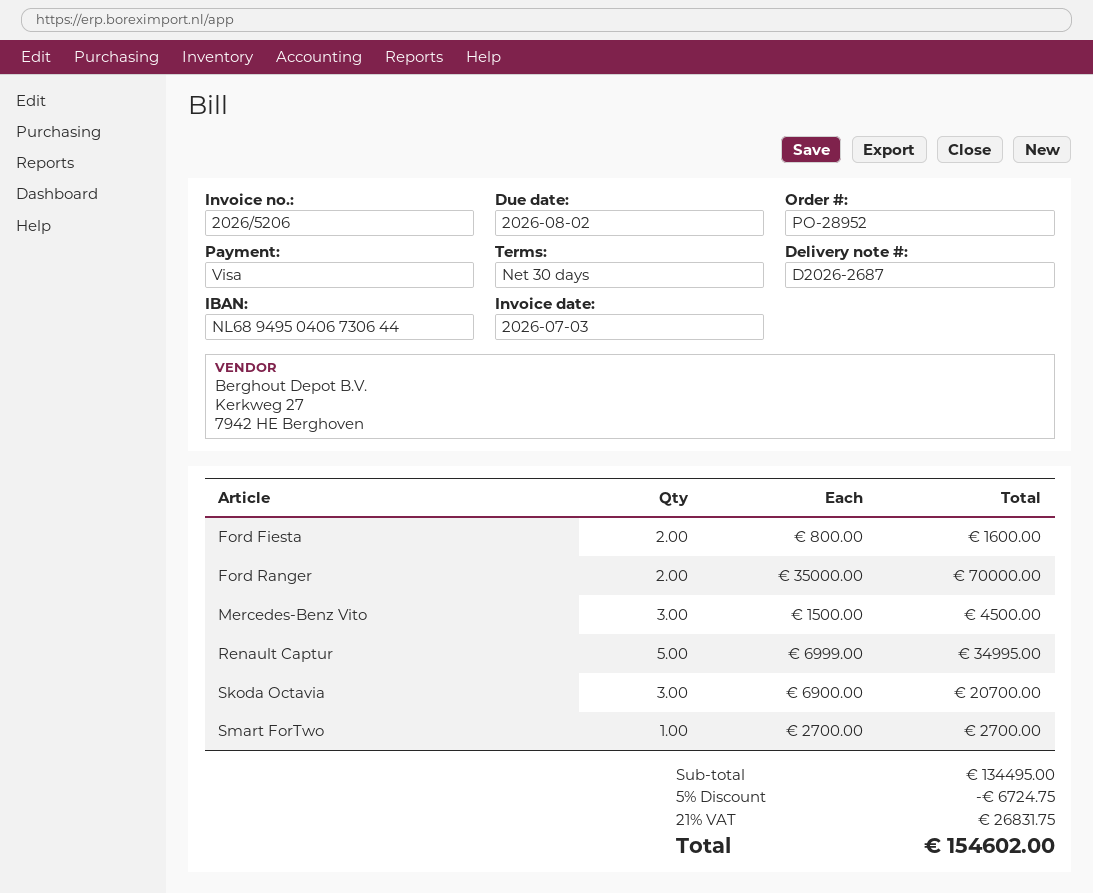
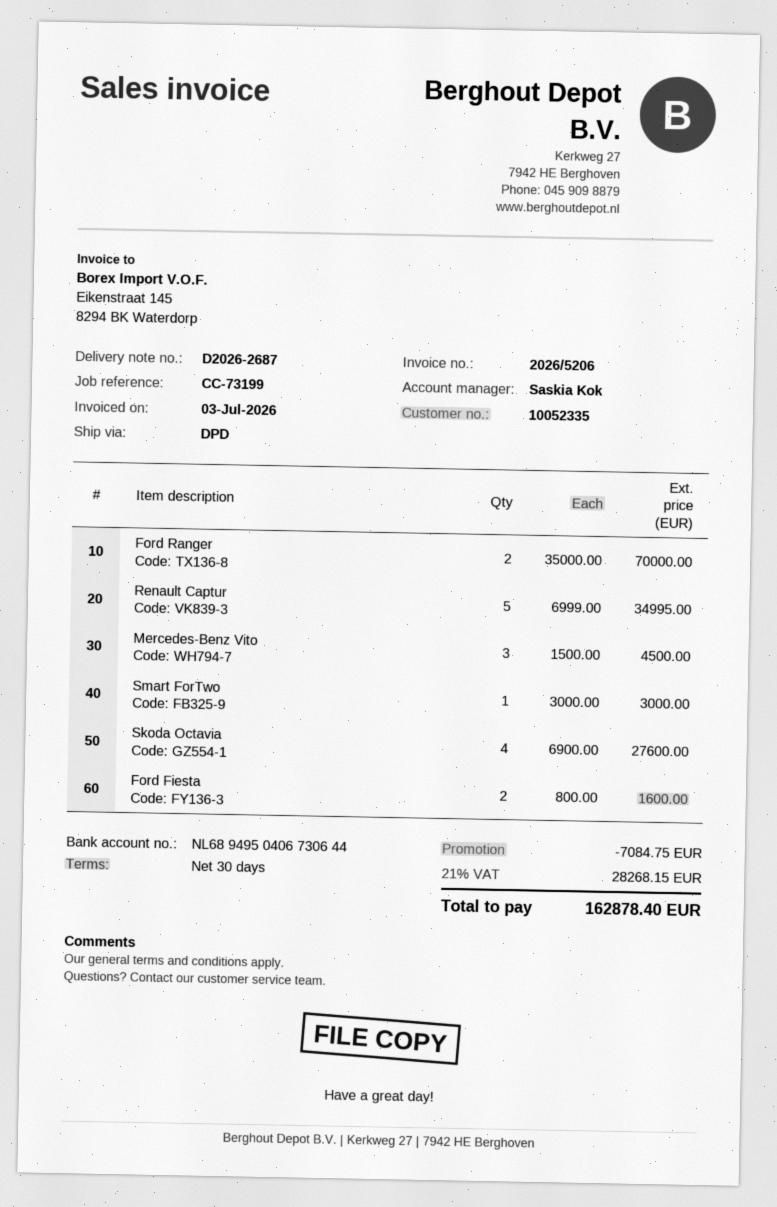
Skoda Octavia: 3 x 6900.00 = 20700.00 -> 4 x 6900.00 = 27600.00
Smart ForTwo: 1 x 2700.00 = 2700.00 -> 1 x 3000.00 = 3000.00
discount: 6724.75 -> 7084.75
tax: 21% = 26831.75 -> 21% = 28268.15
total: 154602.00 -> 162878.40

